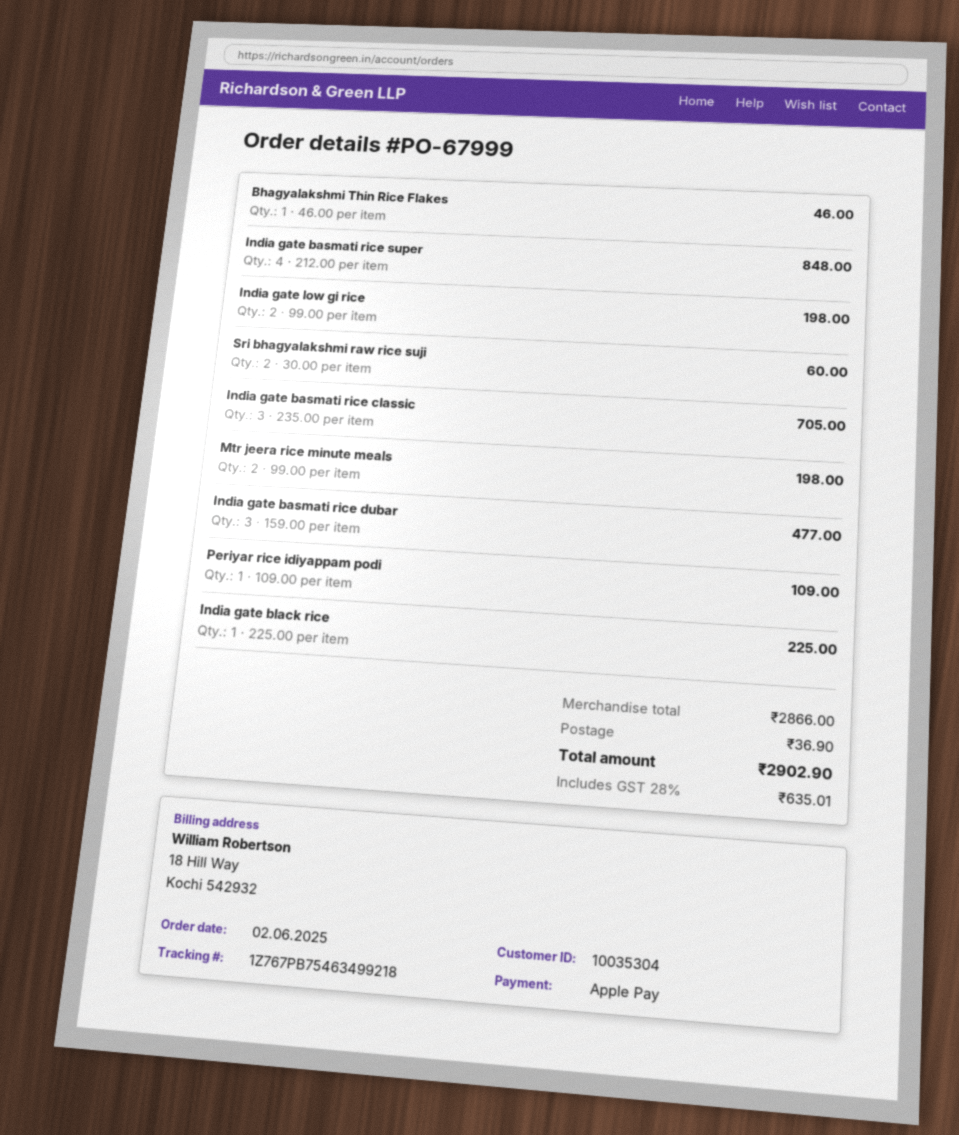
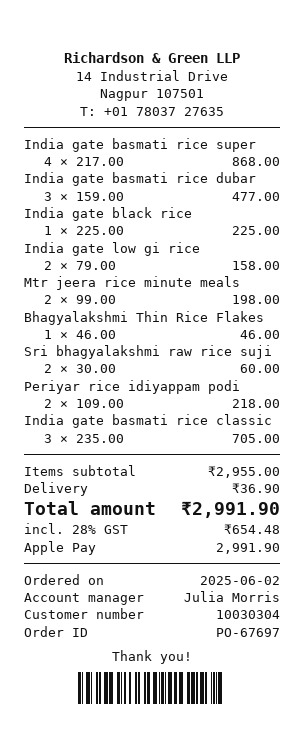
order number: PO-67999 -> PO-67697
customer number: 10035304 -> 10030304
India gate basmati rice super: 4 x 212.00 = 848.00 -> 4 x 217.00 = 868.00
India gate low gi rice: 2 x 99.00 = 198.00 -> 2 x 79.00 = 158.00
Periyar rice idiyappam podi: 1 x 109.00 = 109.00 -> 2 x 109.00 = 218.00
subtotal: 2866.00 -> 2955.00
tax: 28% = 635.01 -> 28% = 654.48
total: 2902.90 -> 2991.90

